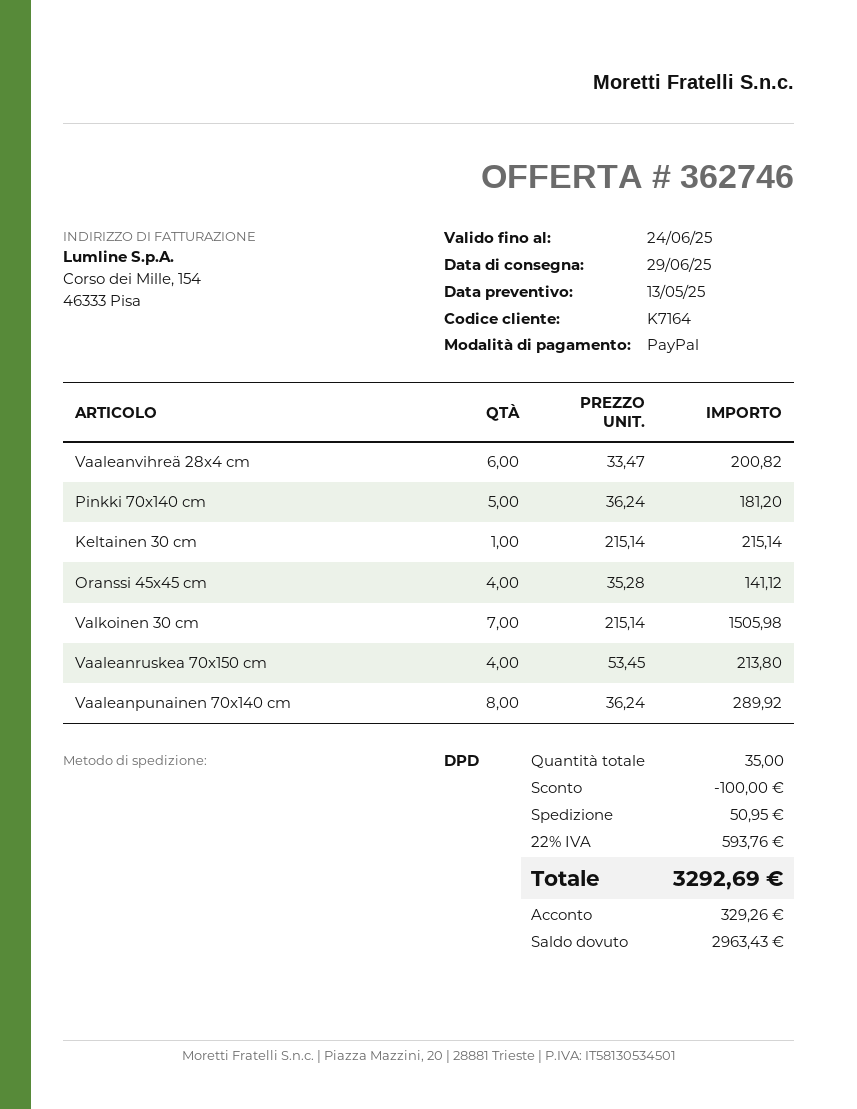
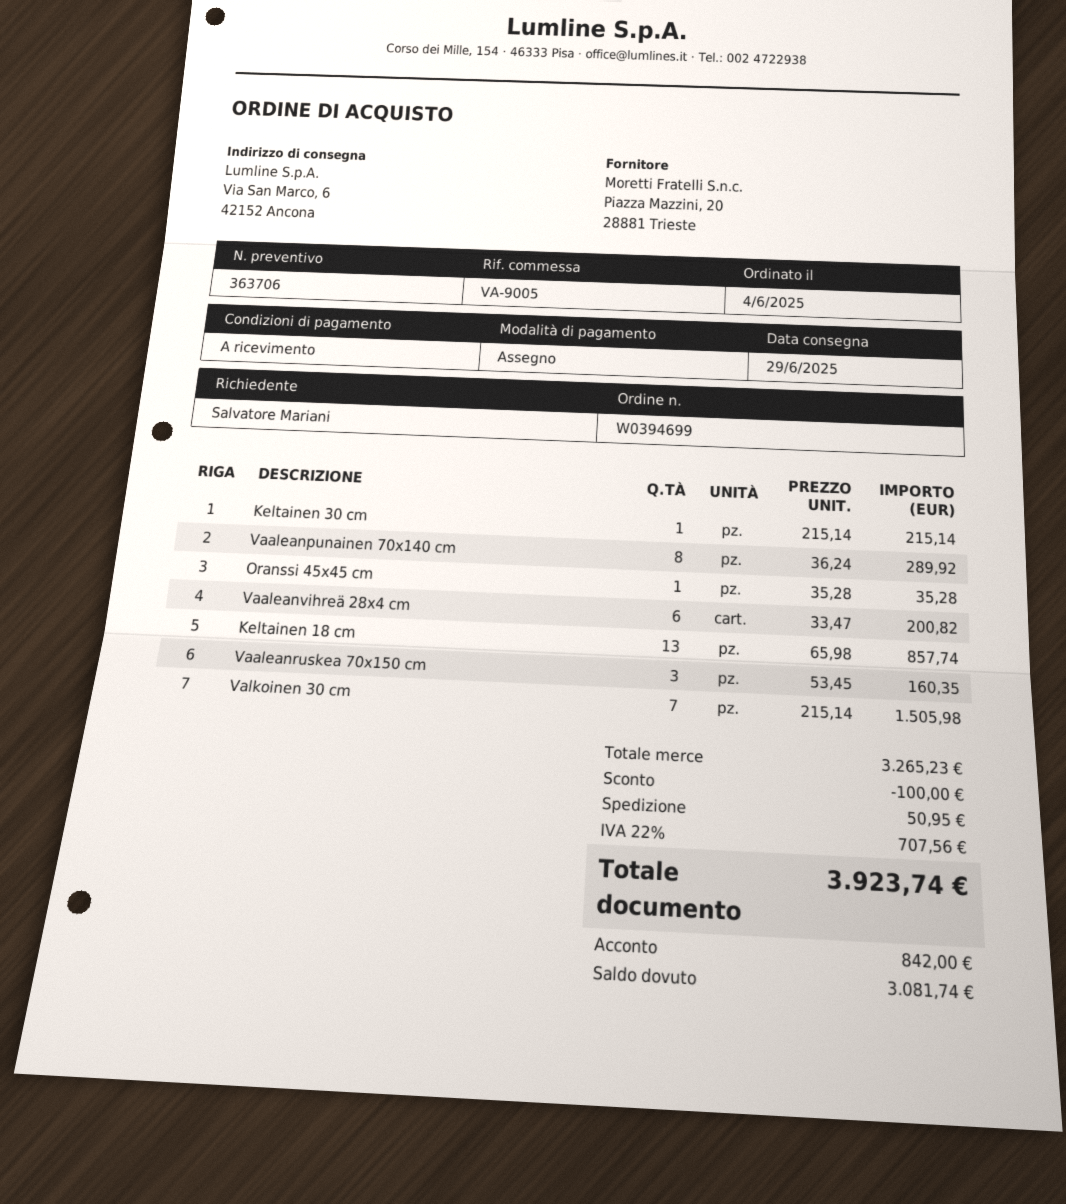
quote number: 362746 -> 363706
payment method: PayPal -> cheque
Pinkki 70x140 cm: 5 x 36.24 = 181.20 -> none
Oranssi 45x45 cm: 4 x 35.28 = 141.12 -> 1 x 35.28 = 35.28
Vaaleanruskea 70x150 cm: 4 x 53.45 = 213.80 -> 3 x 53.45 = 160.35
Keltainen 18 cm: none -> 13 x 65.98 = 857.74
tax: 22% = 593.76 -> 22% = 707.56
total: 3292.69 -> 3923.74
deposit: 329.26 -> 842.00
balance: 2963.43 -> 3081.74

